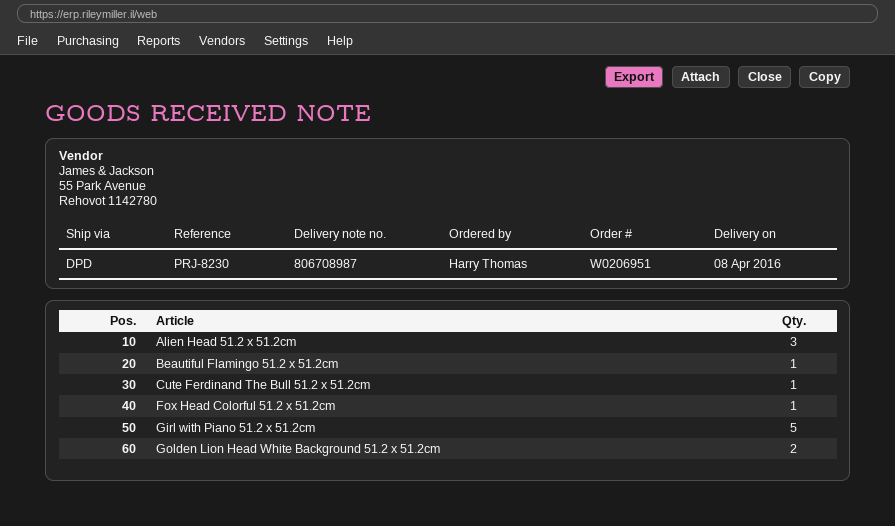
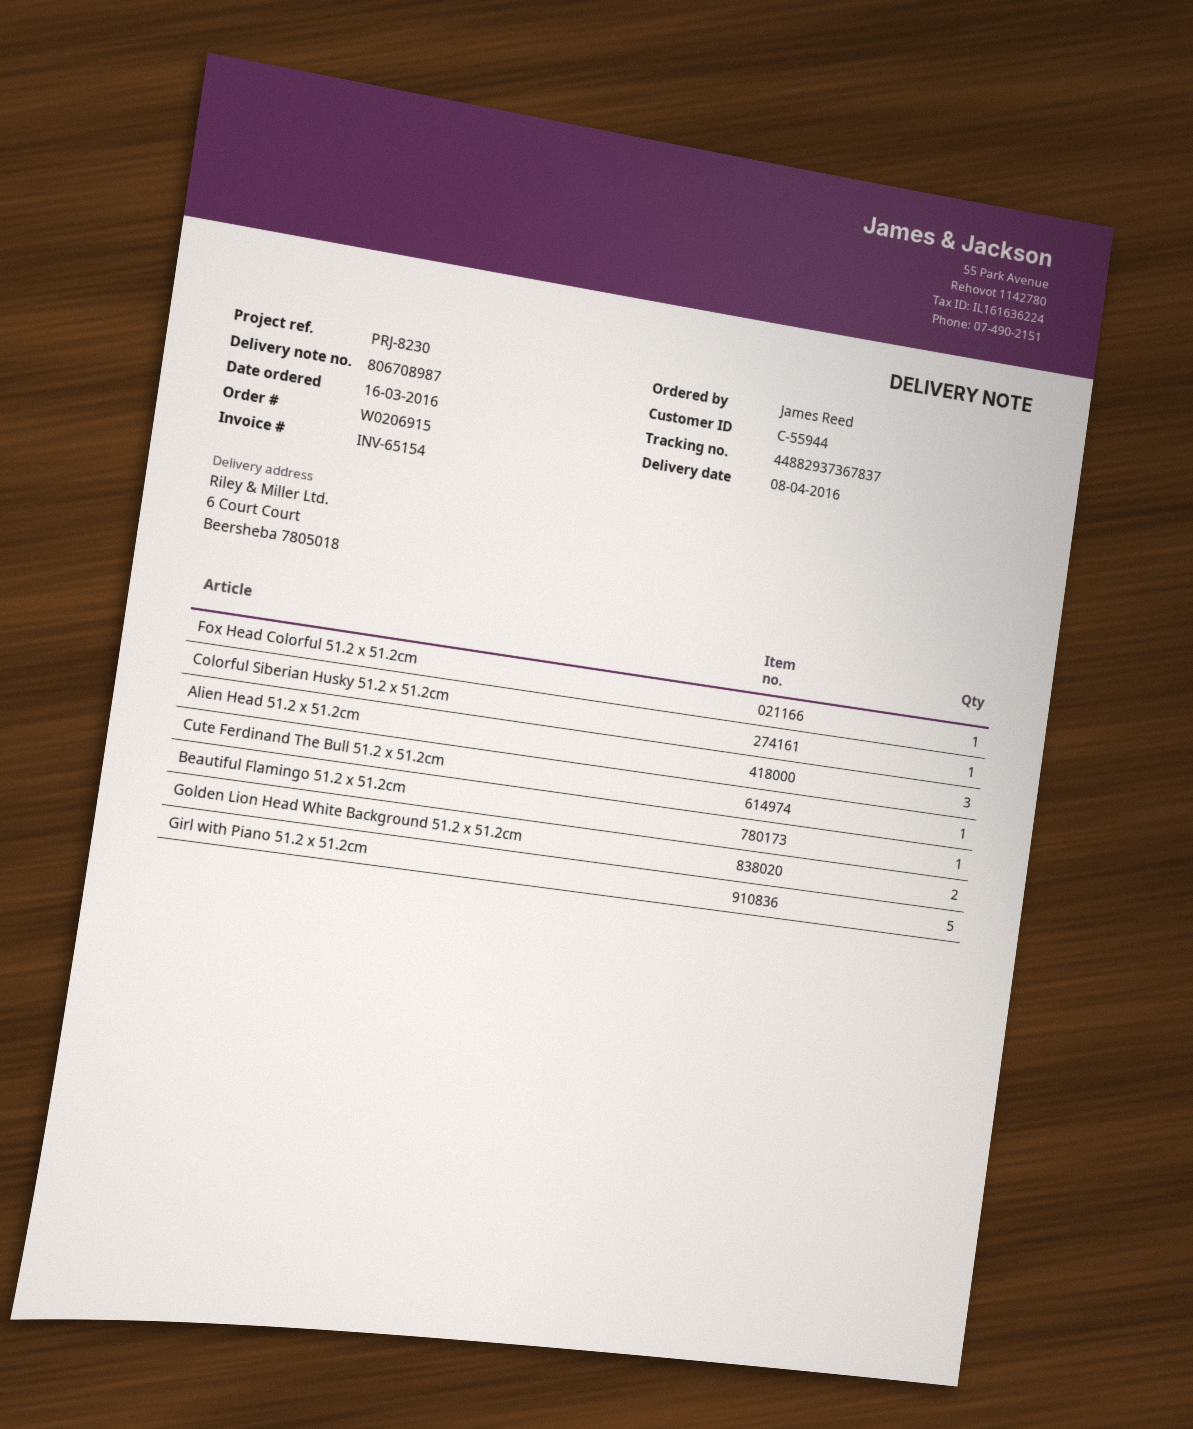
order number: W0206951 -> W0206915
ordered by: Harry Thomas -> James Reed
Colorful Siberian Husky 51.2 x 51.2cm: none -> 1

